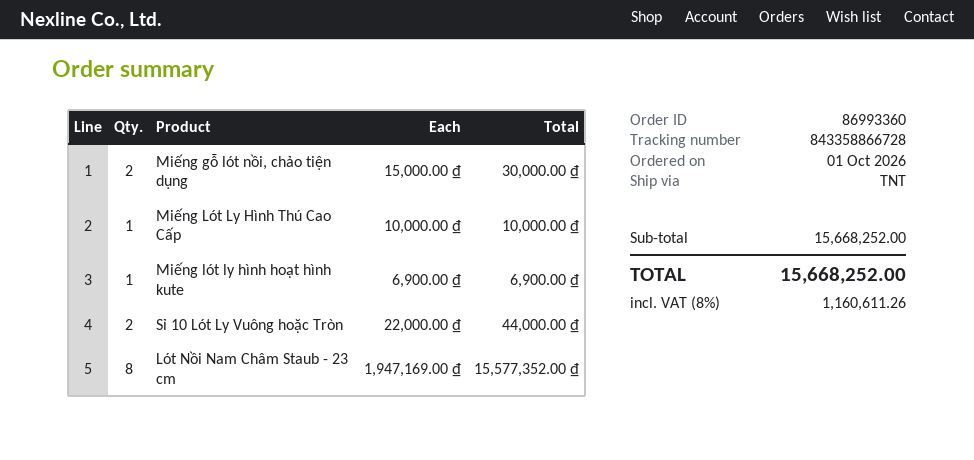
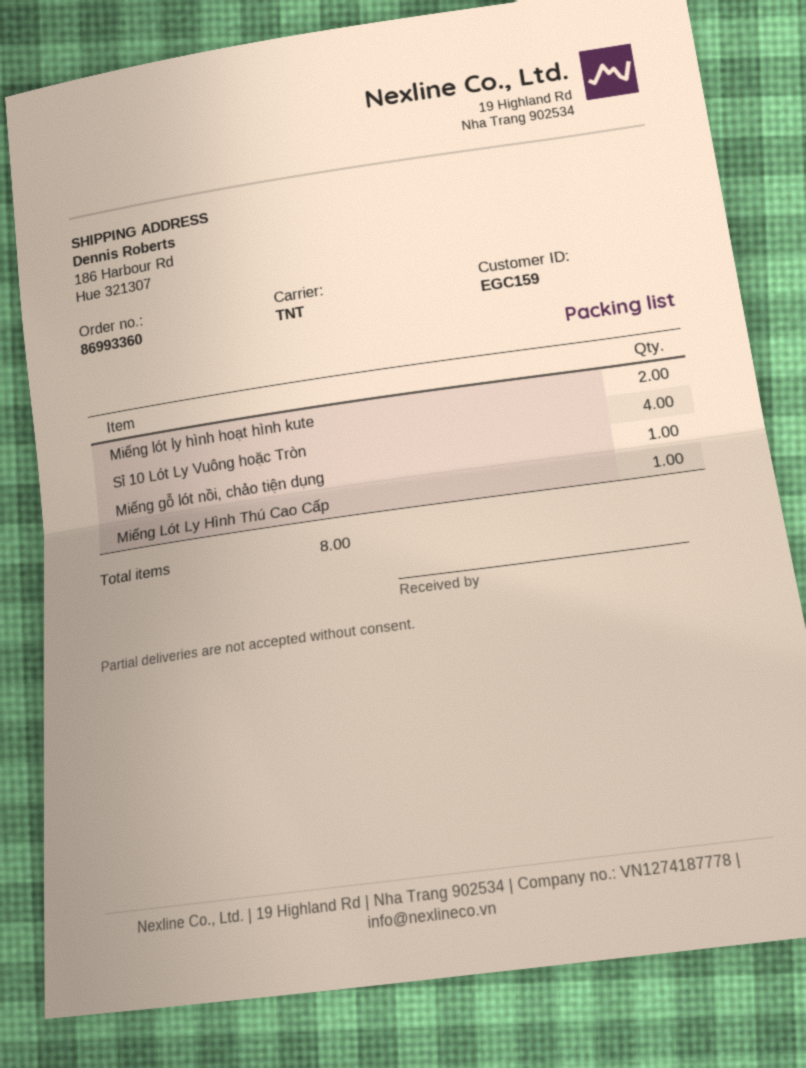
Miếng gỗ lót nồi, chảo tiện dụng: 2 -> 1
Miếng lót ly hình hoạt hình kute: 1 -> 2
Sỉ 10 Lót Ly Vuông hoặc Tròn: 2 -> 4
Lót Nồi Nam Châm Staub - 23 cm: 8 -> none

